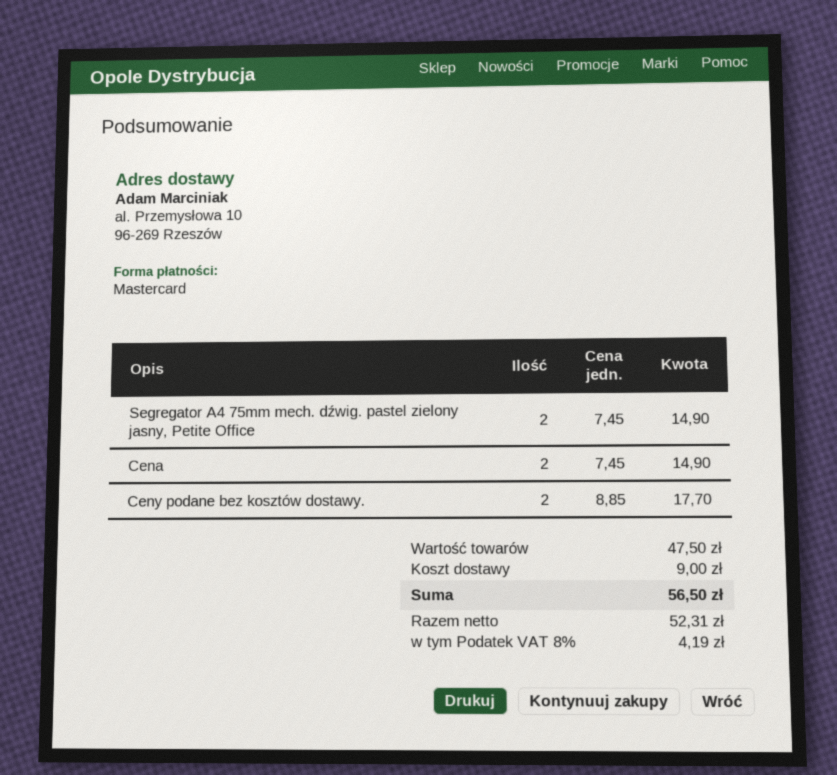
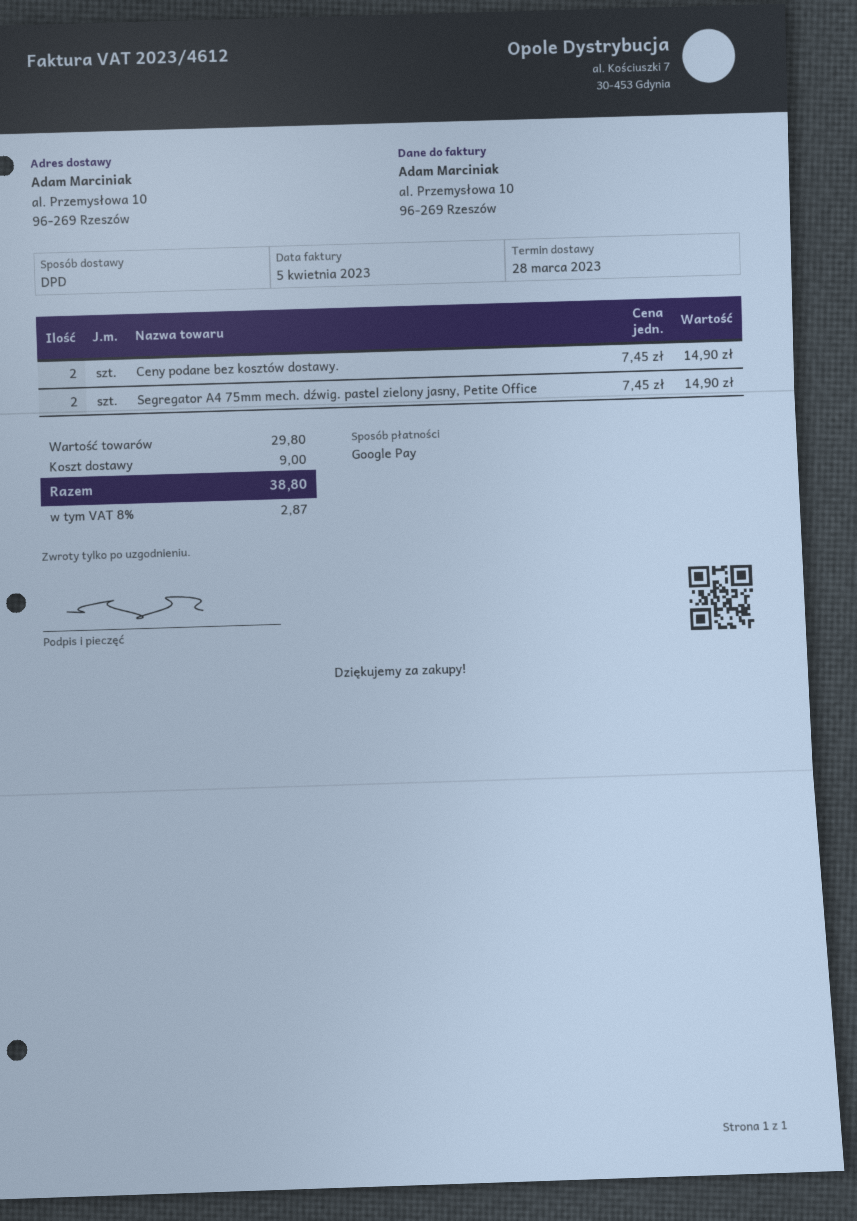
payment method: Mastercard -> Google Pay
Cena: 2 x 7.45 = 14.90 -> none
Ceny podane bez kosztów dostawy.: 2 x 8.85 = 17.70 -> 2 x 7.45 = 14.90
subtotal: 47.50 -> 29.80
tax: 8% = 4.19 -> 8% = 2.87
total: 56.50 -> 38.80

